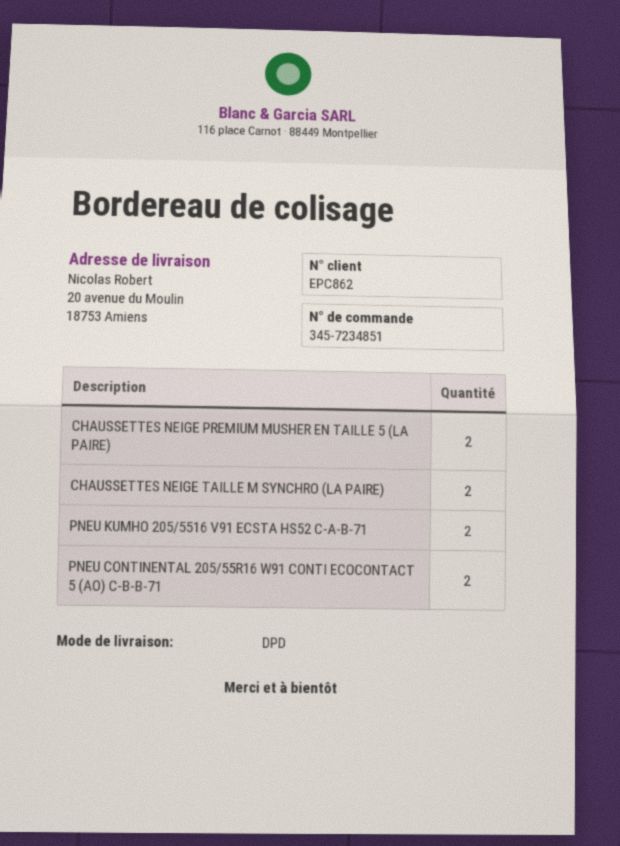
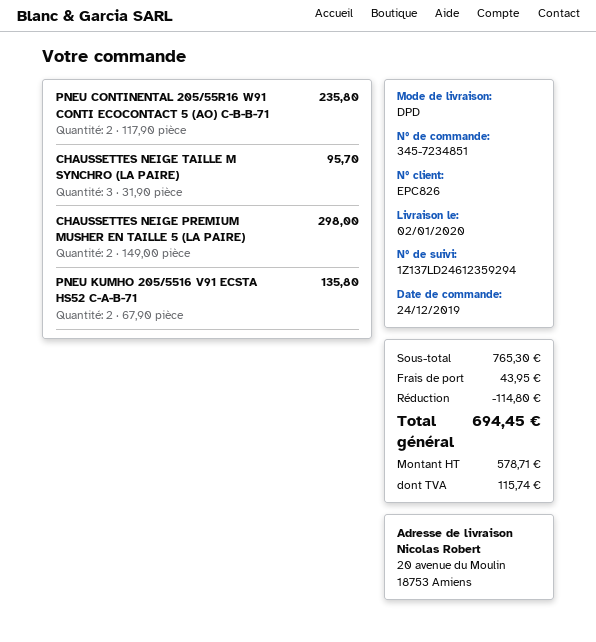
customer number: EPC862 -> EPC826
CHAUSSETTES NEIGE TAILLE M SYNCHRO (LA PAIRE): 2 -> 3

